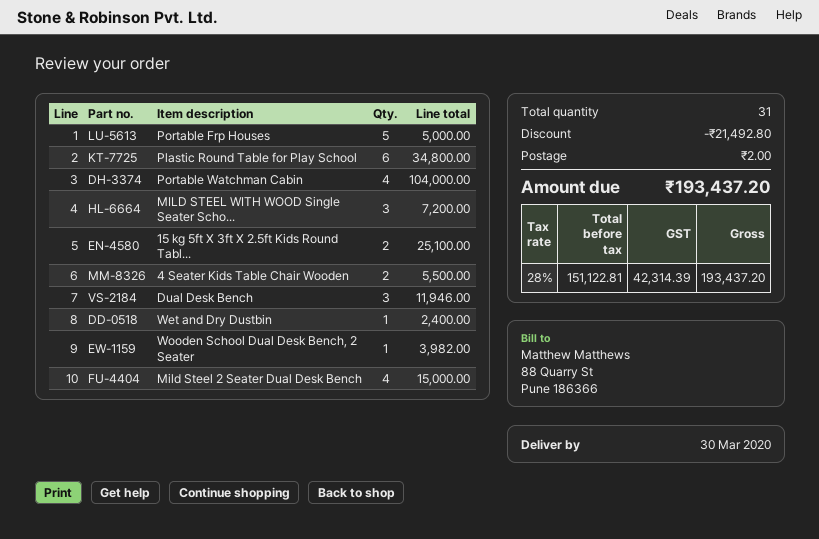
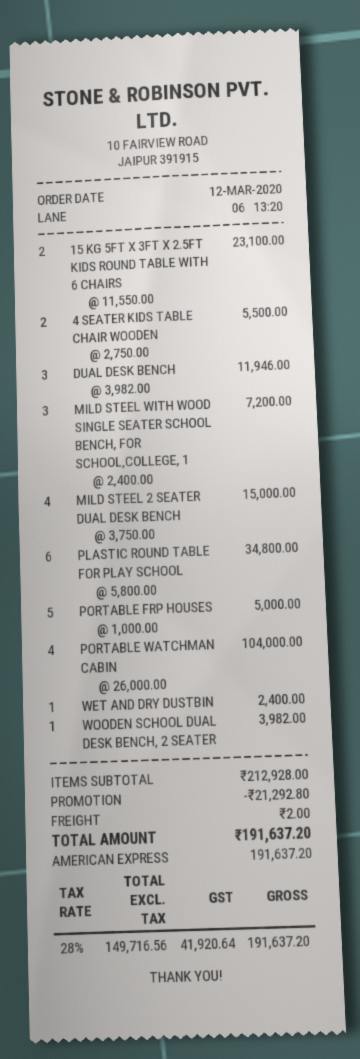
15 kg 5ft X 3ft X 2.5ft Kids Round Tabl...: 2 for 25100.00 -> 2 for 23100.00
discount: 21492.80 -> 21292.80
net: 151122.81 -> 149716.56
tax: 28% = 42314.39 -> 28% = 41920.64
total: 193437.20 -> 191637.20

